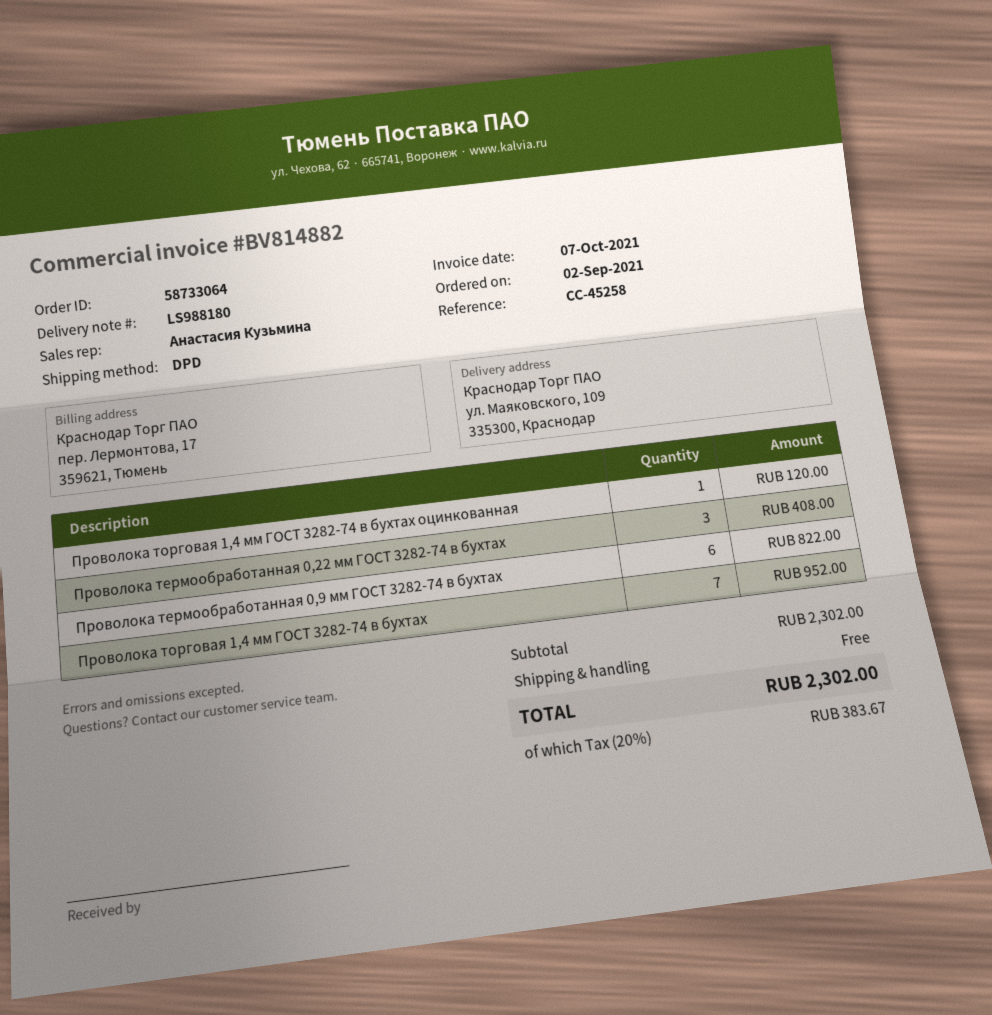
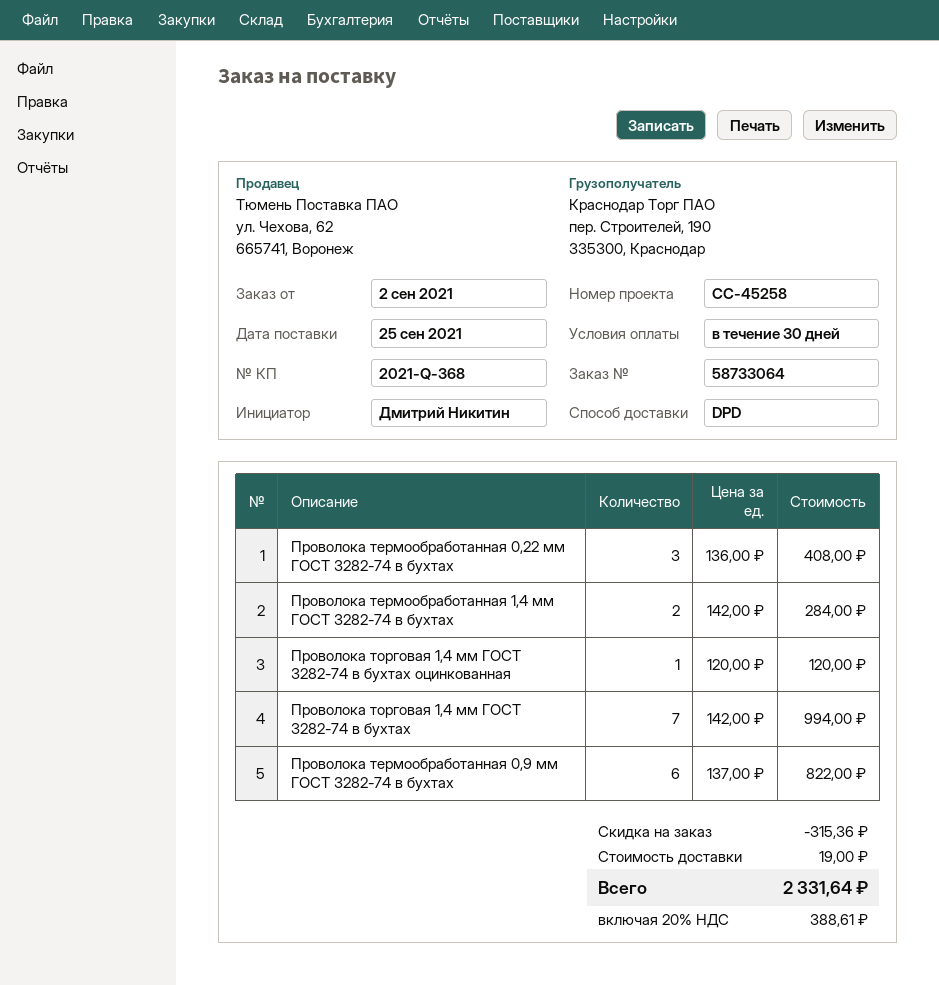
ship to: ул. Маяковского, 109, 335300, Краснодар -> пер. Строителей, 190, 335300, Краснодар
Проволока торговая 1,4 мм ГОСТ 3282-74 в бухтах: 7 for 952.00 -> 7 for 994.00
Проволока термообработанная 1,4 мм ГОСТ 3282-74 в бухтах: none -> 2 for 284.00
discount: none -> 315.36
shipping: 0.00 -> 19.00
tax: 20% = 383.67 -> 20% = 388.61
total: 2302.00 -> 2331.64

